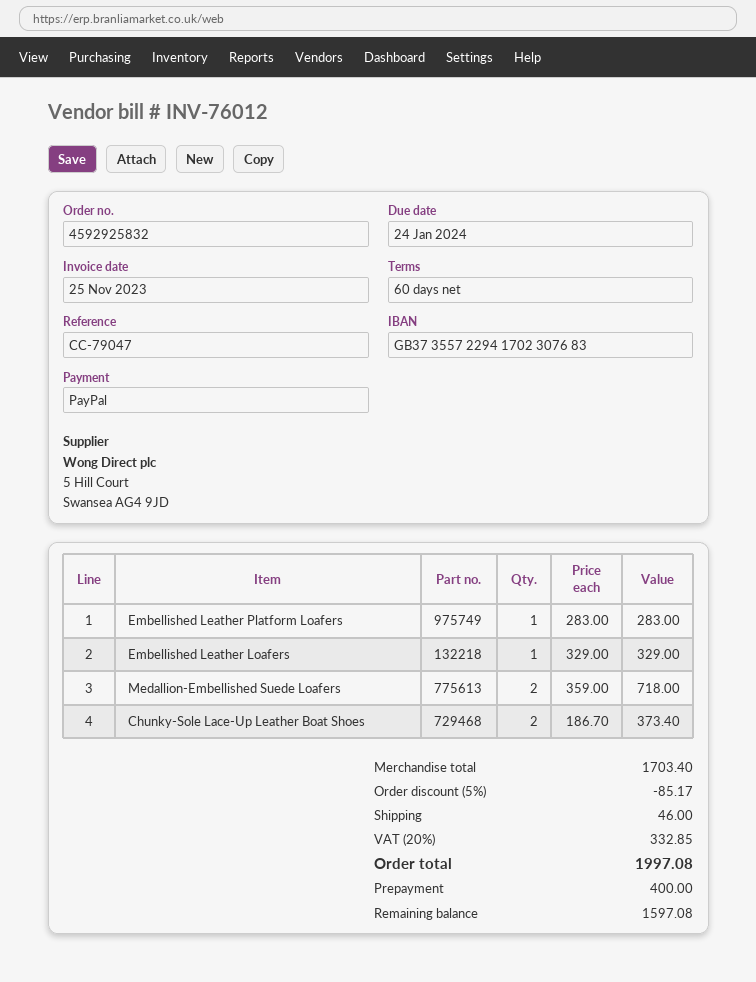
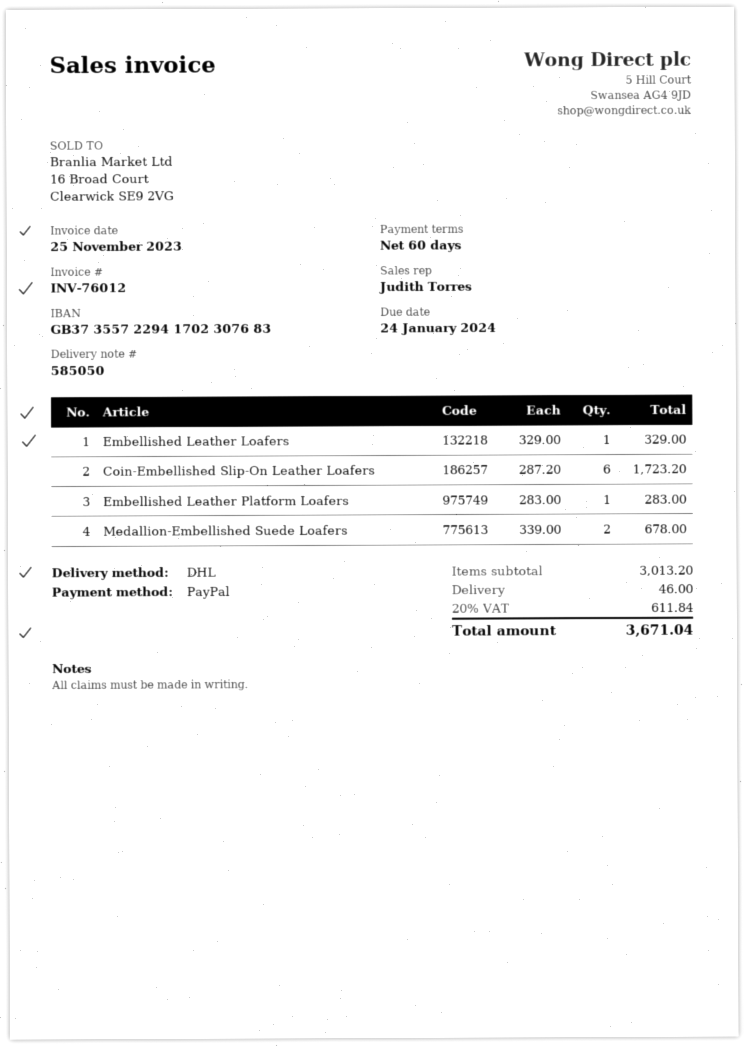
Medallion-Embellished Suede Loafers: 2 x 359.00 = 718.00 -> 2 x 339.00 = 678.00
Chunky-Sole Lace-Up Leather Boat Shoes: 2 x 186.70 = 373.40 -> none
Coin-Embellished Slip-On Leather Loafers: none -> 6 x 287.20 = 1723.20
subtotal: 1703.40 -> 3013.20
discount: 5% = 85.17 -> none
tax: 20% = 332.85 -> 20% = 611.84
total: 1997.08 -> 3671.04

